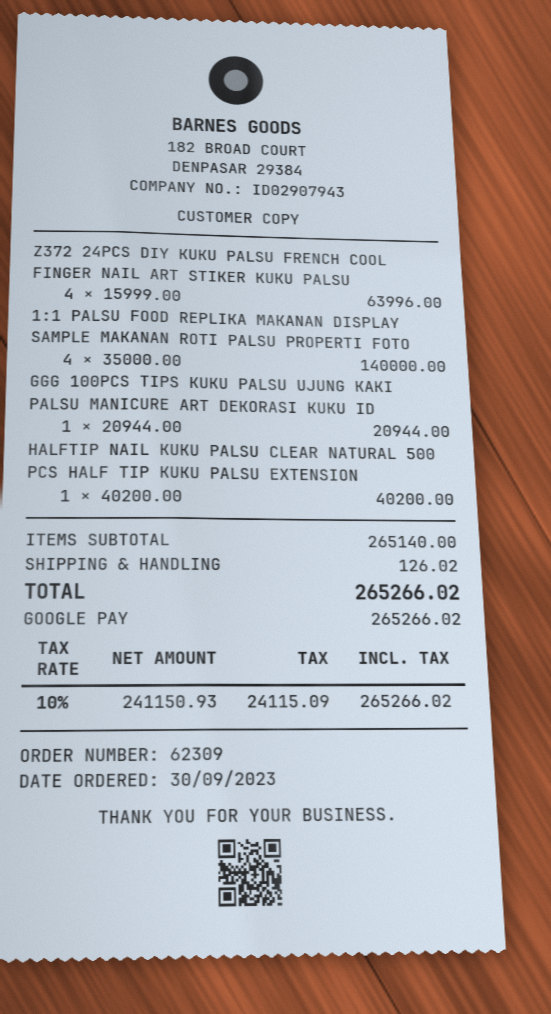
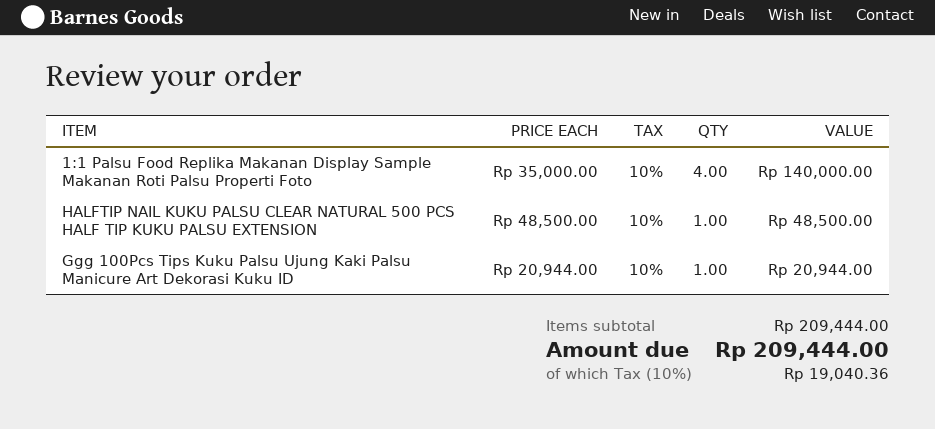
Z372 24PCS DIY KUKU PALSU FRENCH COOL FINGER NAIL ART STIKER KUKU PALSU: 4 x 15999.00 = 63996.00 -> none
HALFTIP NAIL KUKU PALSU CLEAR NATURAL 500 PCS HALF TIP KUKU PALSU EXTENSION: 1 x 40200.00 = 40200.00 -> 1 x 48500.00 = 48500.00
subtotal: 265140.00 -> 209444.00
shipping: 126.02 -> none
tax: 10% = 24115.09 -> 10% = 19040.36
total: 265266.02 -> 209444.00

